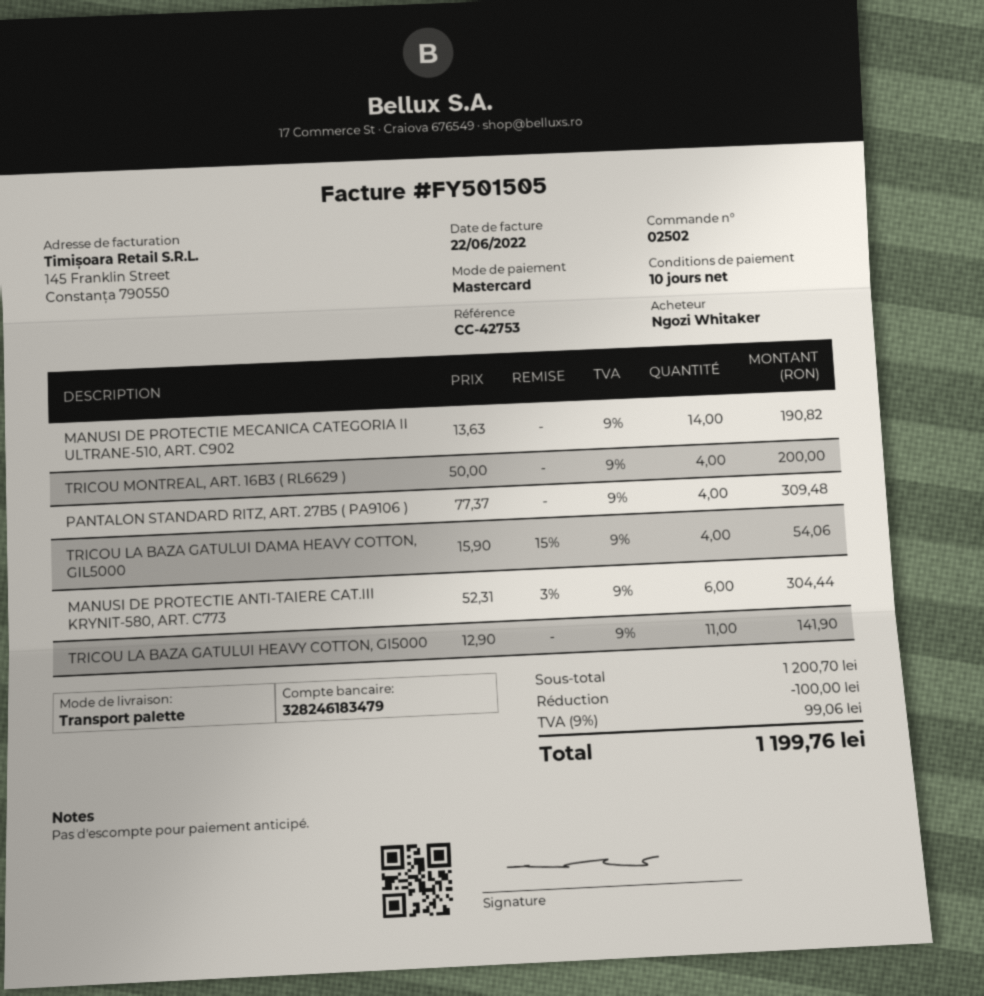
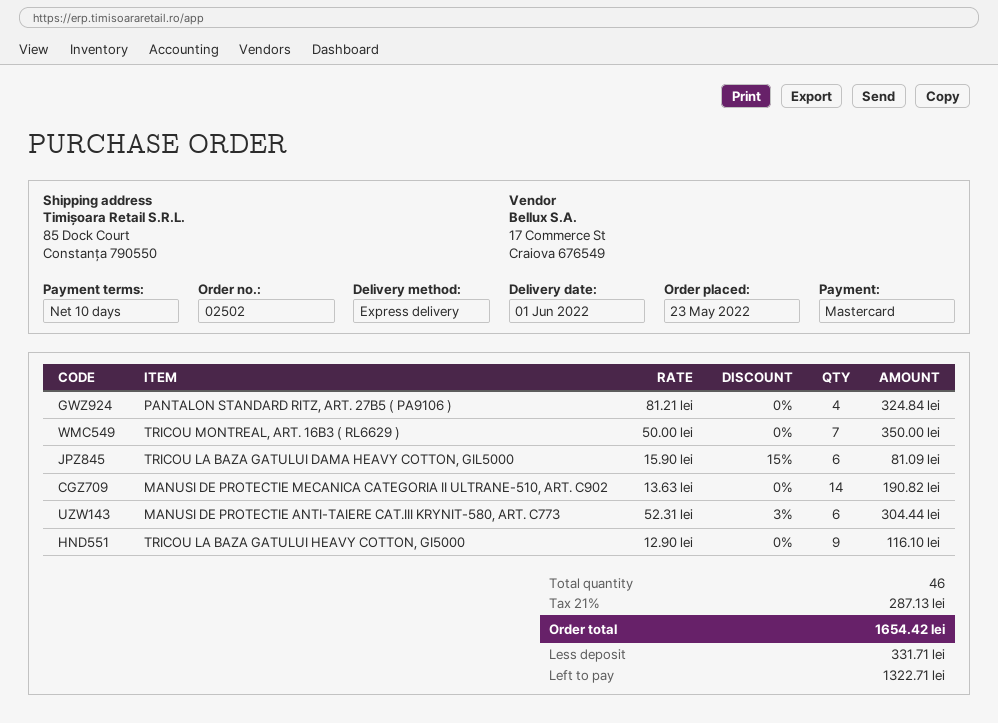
shipping method: pallet freight -> express
TRICOU MONTREAL, ART. 16B3 ( RL6629 ): 4 x 50.00 = 200.00 -> 7 x 50.00 = 350.00
PANTALON STANDARD RITZ, ART. 27B5 ( PA9106 ): 4 x 77.37 = 309.48 -> 4 x 81.21 = 324.84
TRICOU LA BAZA GATULUI DAMA HEAVY COTTON, GIL5000: 4 x 15.90 - 15% = 54.06 -> 6 x 15.90 - 15% = 81.09
TRICOU LA BAZA GATULUI HEAVY COTTON, GI5000: 11 x 12.90 = 141.90 -> 9 x 12.90 = 116.10
discount: 100.00 -> none
tax: 9% = 99.06 -> 21% = 287.13
total: 1199.76 -> 1654.42

